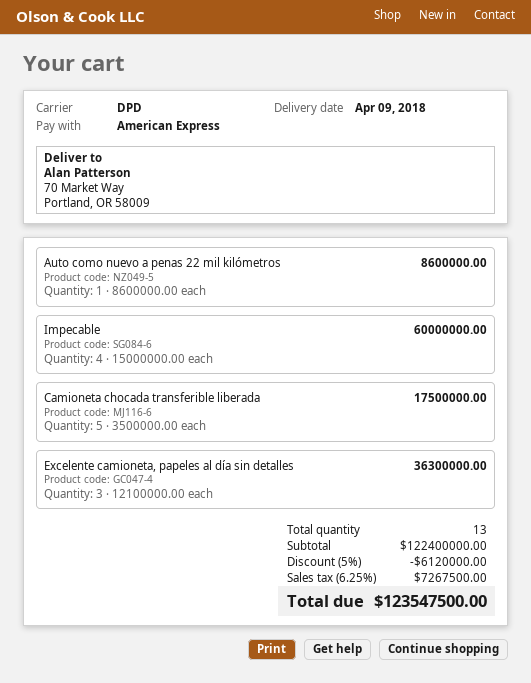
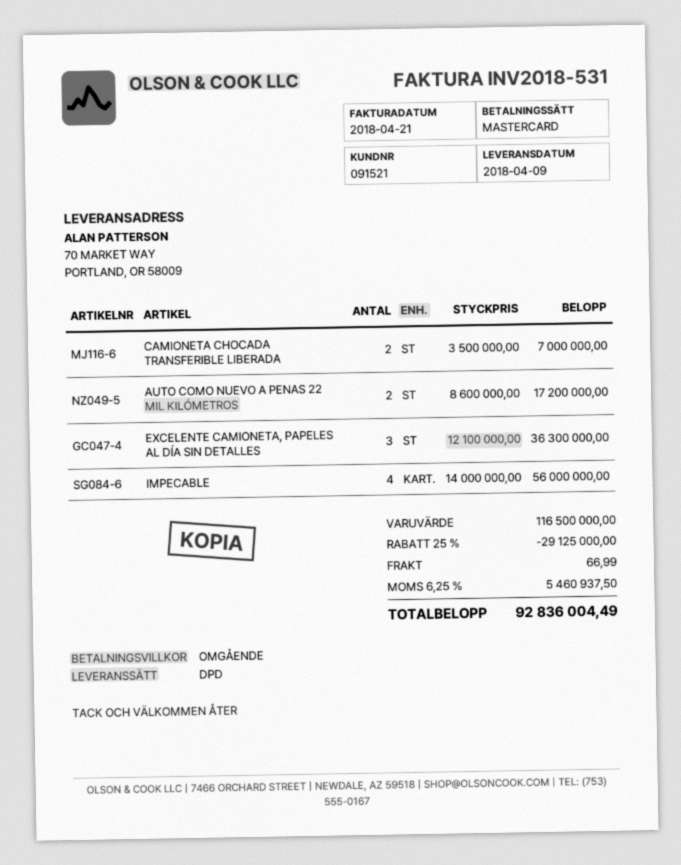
payment method: American Express -> Mastercard
Auto como nuevo a penas 22 mil kilómetros: 1 x 8600000.00 = 8600000.00 -> 2 x 8600000.00 = 17200000.00
Impecable: 4 x 15000000.00 = 60000000.00 -> 4 x 14000000.00 = 56000000.00
Camioneta chocada transferible liberada: 5 x 3500000.00 = 17500000.00 -> 2 x 3500000.00 = 7000000.00
subtotal: 122400000.00 -> 116500000.00
discount: 5% = 6120000.00 -> 25% = 29125000.00
shipping: none -> 66.99
tax: 6.25% = 7267500.00 -> 6.25% = 5460937.50
total: 123547500.00 -> 92836004.49

